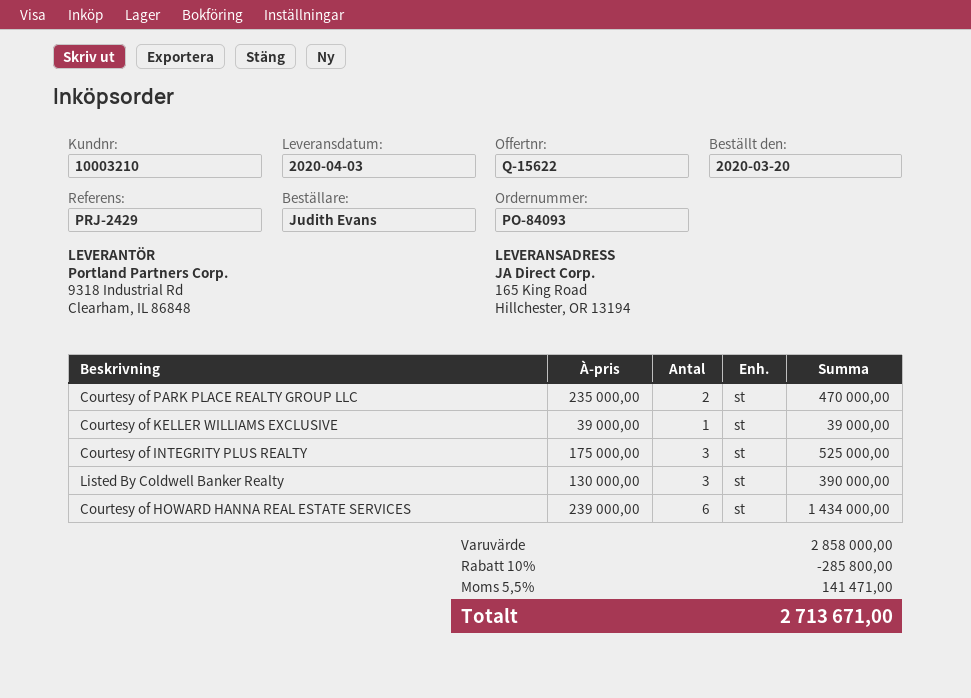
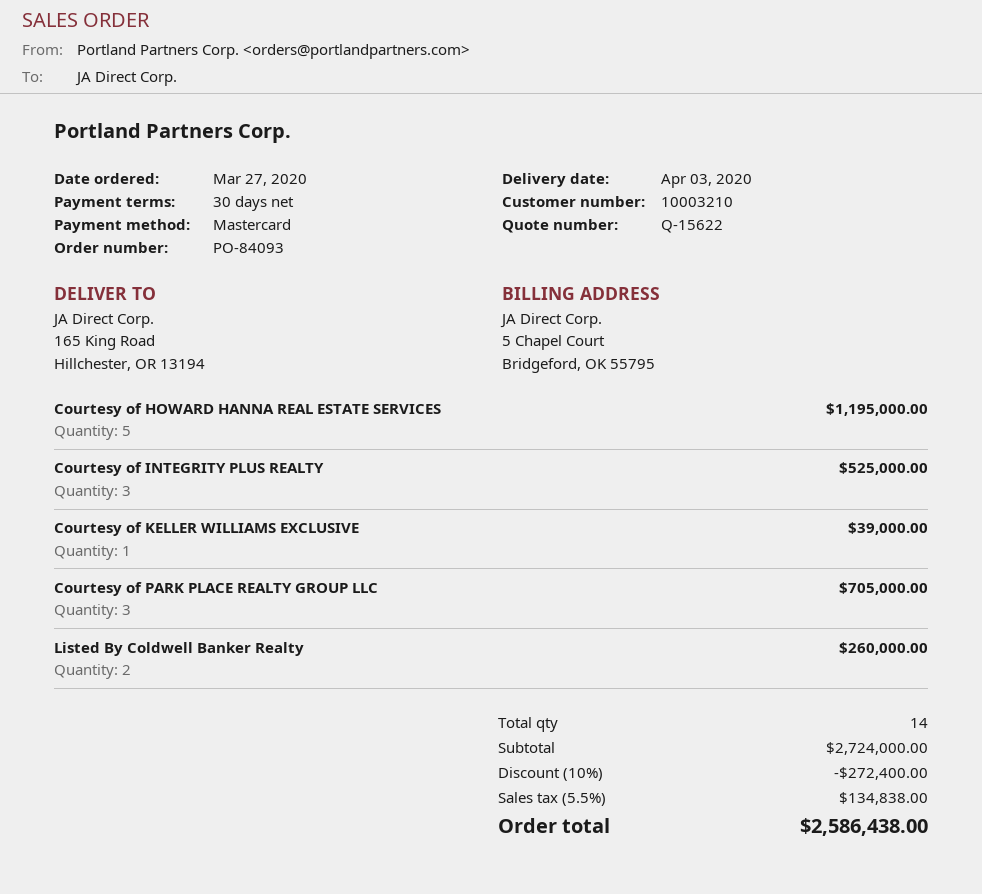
order date: 2020-03-20 -> 2020-03-27
Courtesy of PARK PLACE REALTY GROUP LLC: 2 for 470000.00 -> 3 for 705000.00
Listed By Coldwell Banker Realty: 3 for 390000.00 -> 2 for 260000.00
Courtesy of HOWARD HANNA REAL ESTATE SERVICES: 6 for 1434000.00 -> 5 for 1195000.00
subtotal: 2858000.00 -> 2724000.00
discount: 10% = 285800.00 -> 10% = 272400.00
tax: 5.5% = 141471.00 -> 5.5% = 134838.00
total: 2713671.00 -> 2586438.00

